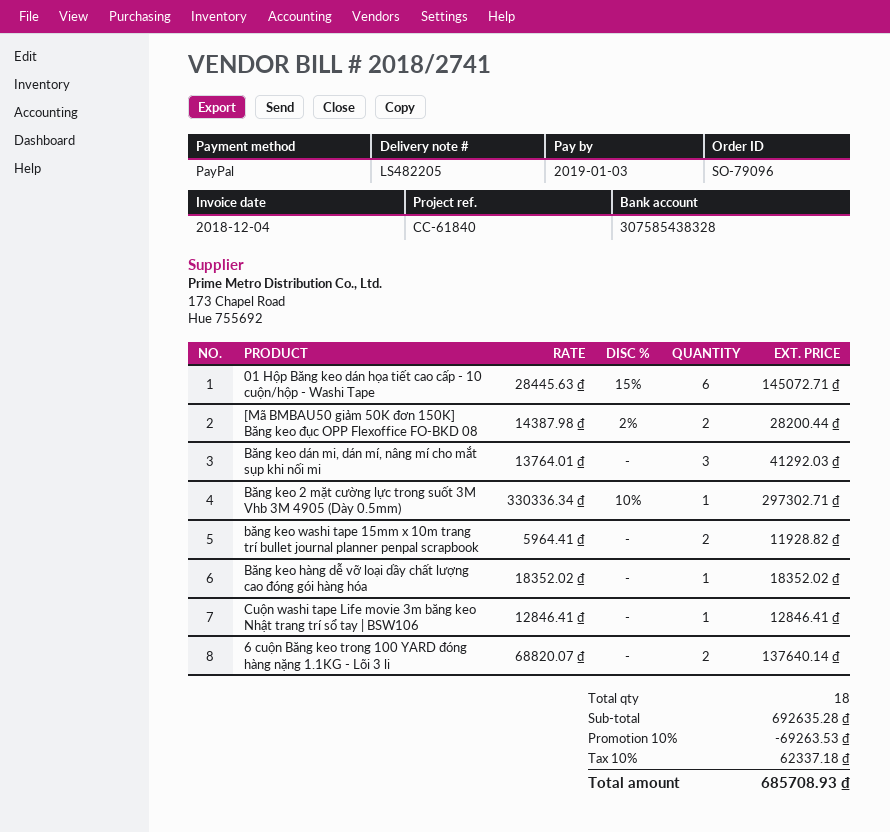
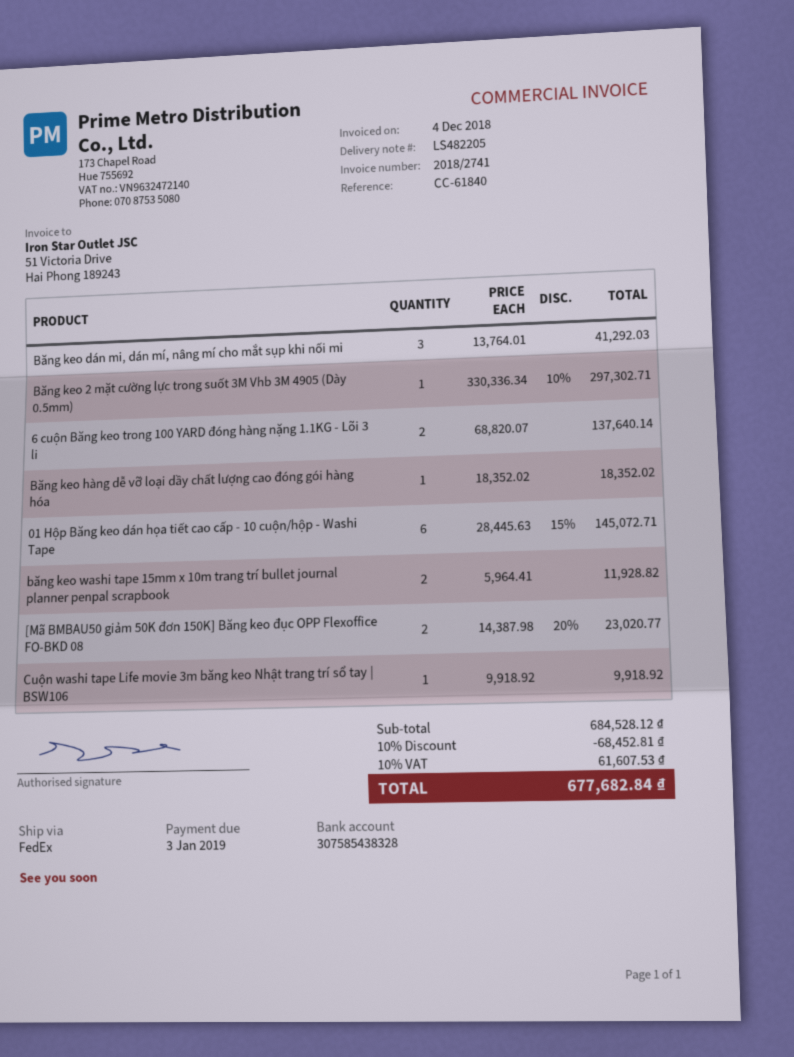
[Mã BMBAU50 giảm 50K đơn 150K] Băng keo đục OPP Flexoffice FO-BKD 08: 2 x 14387.98 - 2% = 28200.44 -> 2 x 14387.98 - 20% = 23020.77
Cuộn washi tape Life movie 3m băng keo Nhật trang trí sổ tay | BSW106: 1 x 12846.41 = 12846.41 -> 1 x 9918.92 = 9918.92
subtotal: 692635.28 -> 684528.12
discount: 10% = 69263.53 -> 10% = 68452.81
tax: 10% = 62337.18 -> 10% = 61607.53
total: 685708.93 -> 677682.84

